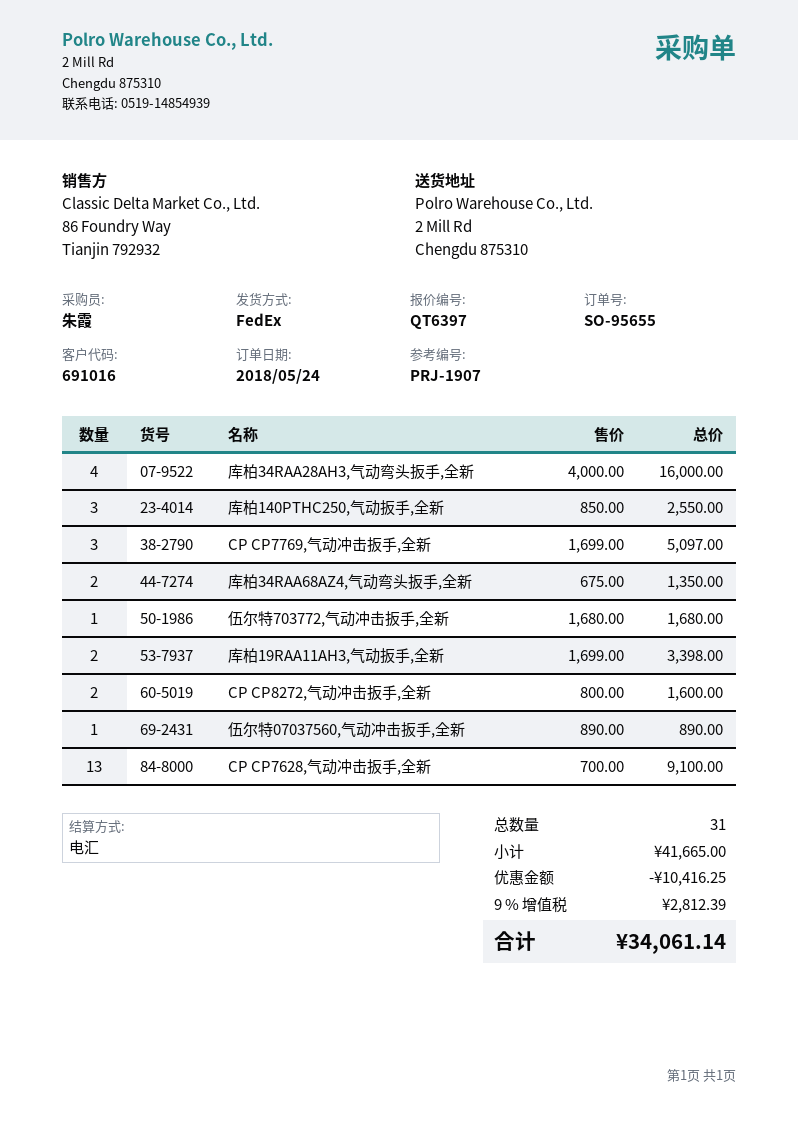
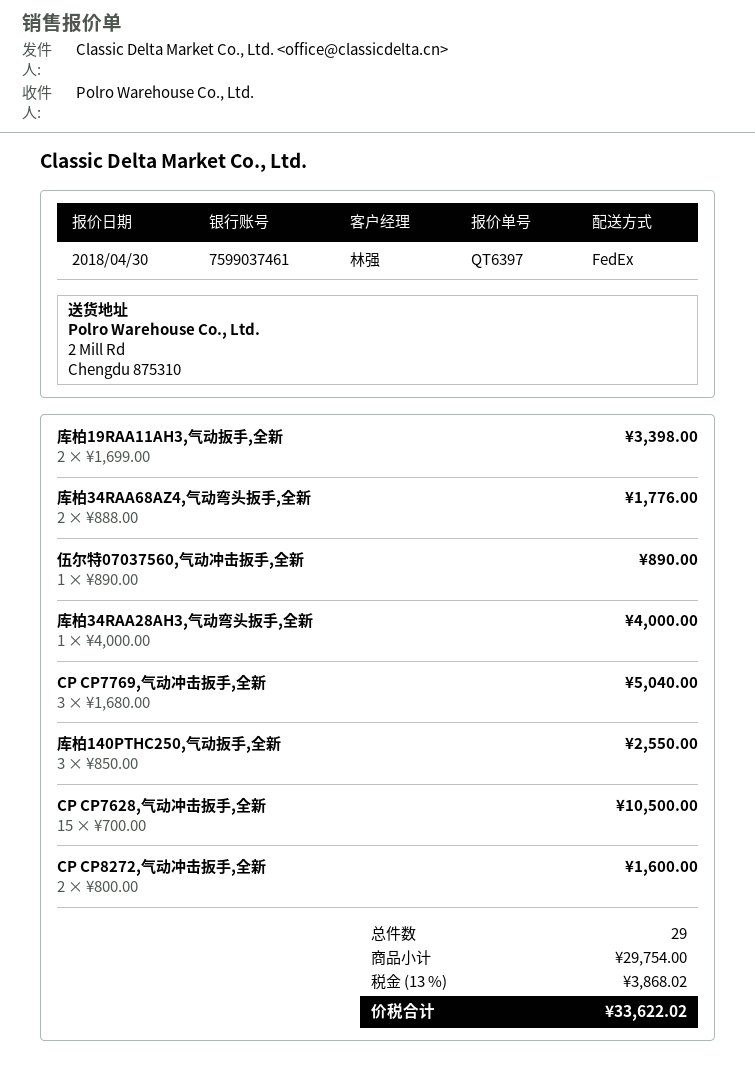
库柏34RAA28AH3,气动弯头扳手,全新: 4 x 4000.00 = 16000.00 -> 1 x 4000.00 = 4000.00
CP CP7769,气动冲击扳手,全新: 3 x 1699.00 = 5097.00 -> 3 x 1680.00 = 5040.00
库柏34RAA68AZ4,气动弯头扳手,全新: 2 x 675.00 = 1350.00 -> 2 x 888.00 = 1776.00
伍尔特703772,气动冲击扳手,全新: 1 x 1680.00 = 1680.00 -> none
CP CP7628,气动冲击扳手,全新: 13 x 700.00 = 9100.00 -> 15 x 700.00 = 10500.00
total quantity: 31 -> 29
subtotal: 41665.00 -> 29754.00
discount: 10416.25 -> none
tax: 9% = 2812.39 -> 13% = 3868.02
total: 34061.14 -> 33622.02

